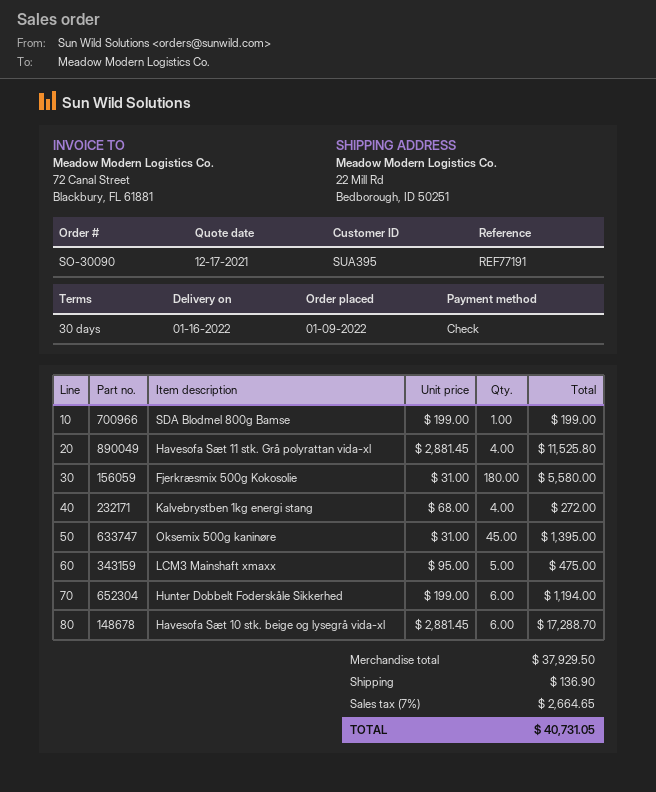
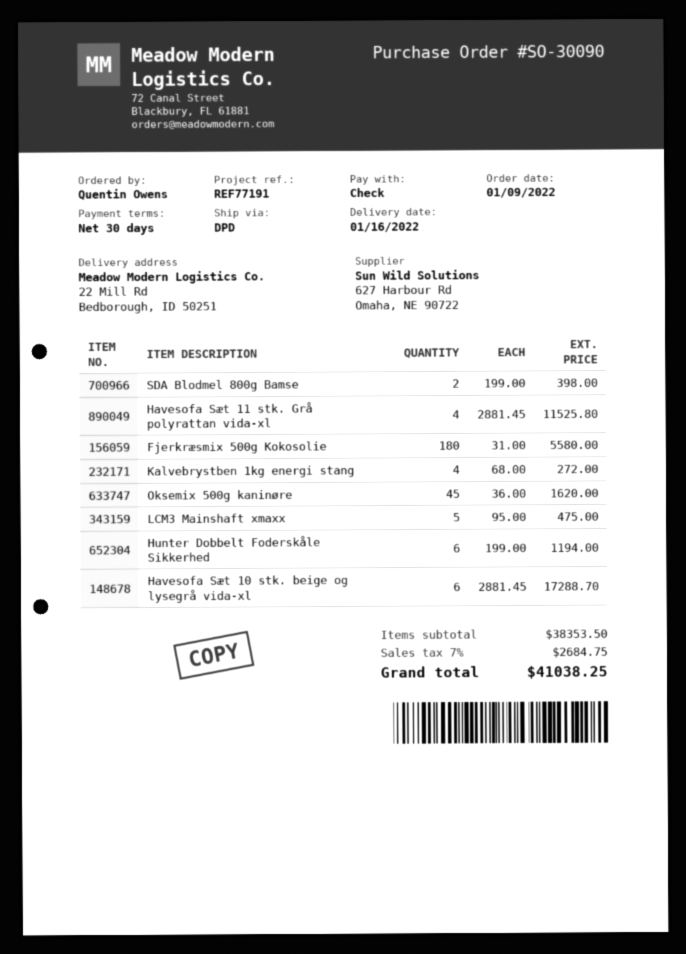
SDA Blodmel 800g Bamse: 1 x 199.00 = 199.00 -> 2 x 199.00 = 398.00
Oksemix 500g kaninøre: 45 x 31.00 = 1395.00 -> 45 x 36.00 = 1620.00
subtotal: 37929.50 -> 38353.50
shipping: 136.90 -> none
tax: 7% = 2664.65 -> 7% = 2684.75
total: 40731.05 -> 41038.25

